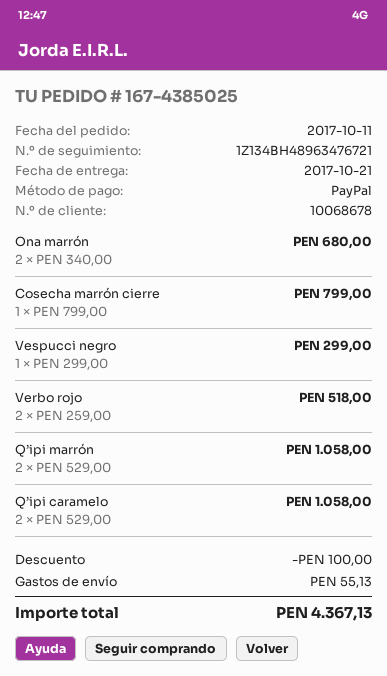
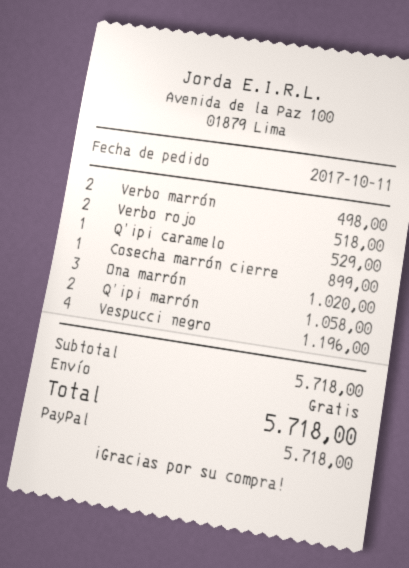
Ona marrón: 2 for 680.00 -> 3 for 1020.00
Cosecha marrón cierre: 1 for 799.00 -> 1 for 899.00
Vespucci negro: 1 for 299.00 -> 4 for 1196.00
Q’ipi caramelo: 2 for 1058.00 -> 1 for 529.00
Verbo marrón: none -> 2 for 498.00
discount: 100.00 -> none
shipping: 55.13 -> 0.00
total: 4367.13 -> 5718.00

